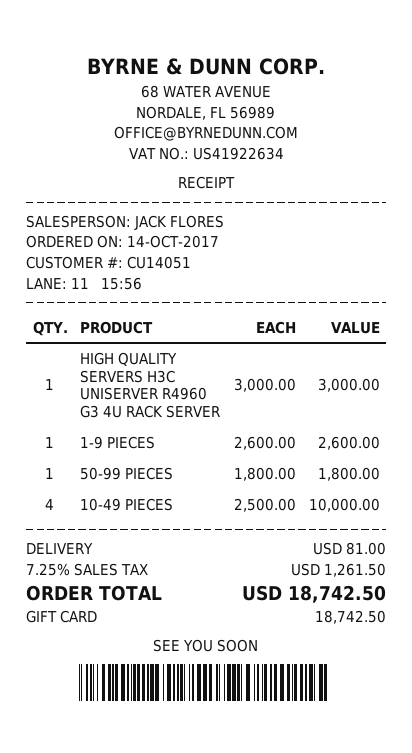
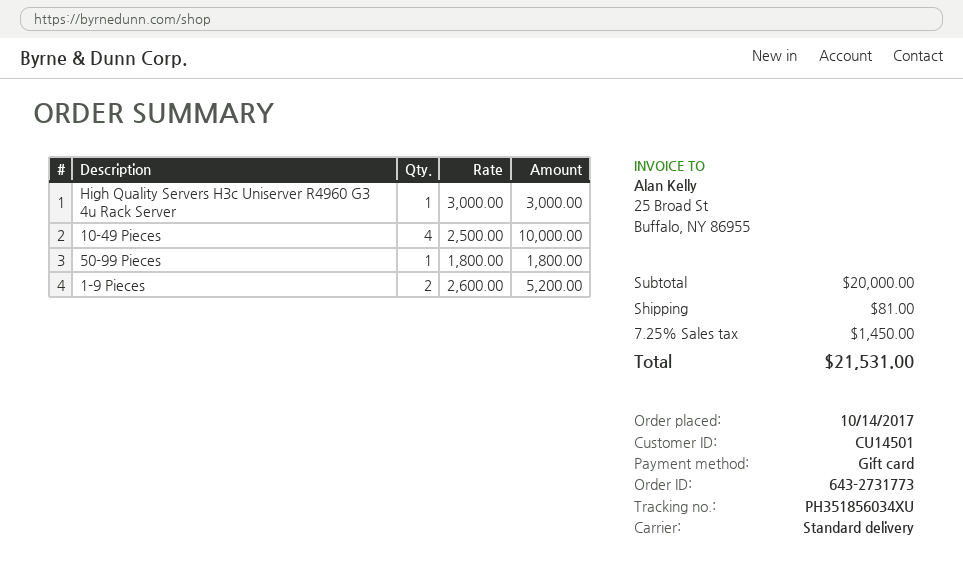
customer number: CU14051 -> CU14501
1-9 PIECES: 1 x 2600.00 = 2600.00 -> 2 x 2600.00 = 5200.00
tax: 7.25% = 1261.50 -> 7.25% = 1450.00
total: 18742.50 -> 21531.00

